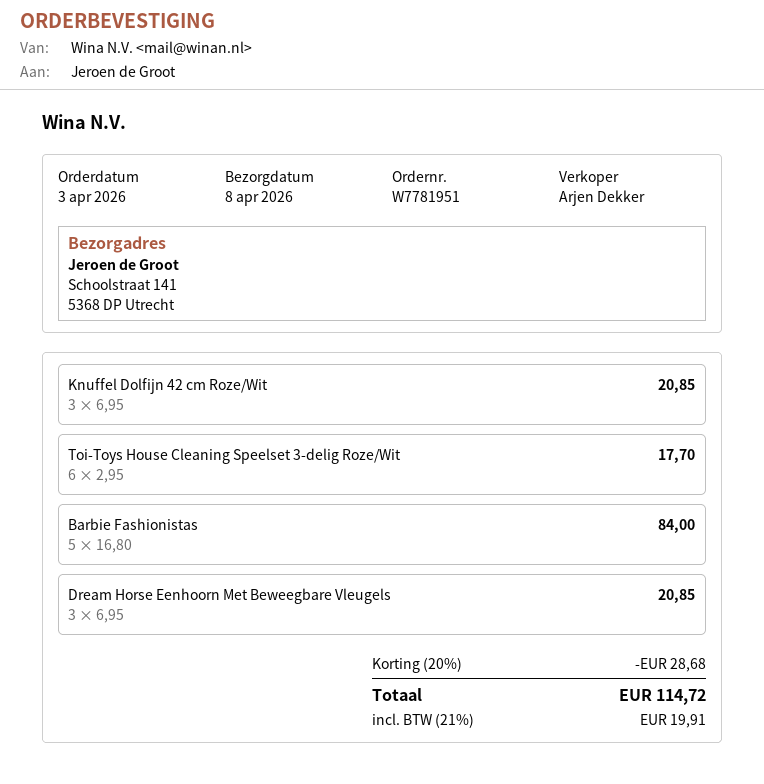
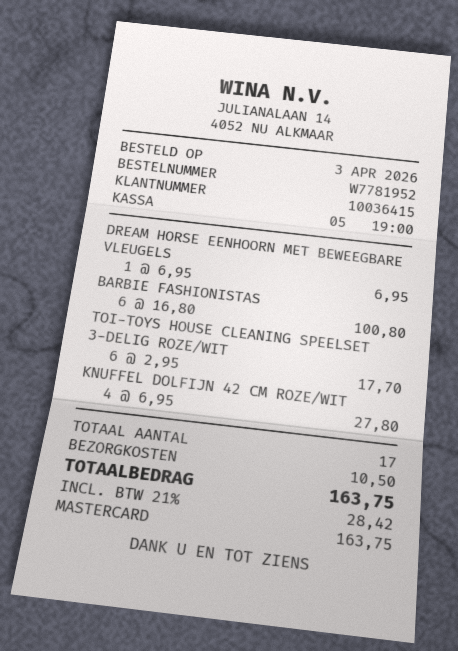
order number: W7781951 -> W7781952
Knuffel Dolfijn 42 cm Roze/Wit: 3 x 6.95 = 20.85 -> 4 x 6.95 = 27.80
Barbie Fashionistas: 5 x 16.80 = 84.00 -> 6 x 16.80 = 100.80
Dream Horse Eenhoorn Met Beweegbare Vleugels: 3 x 6.95 = 20.85 -> 1 x 6.95 = 6.95
discount: 20% = 28.68 -> none
shipping: none -> 10.50
tax: 21% = 19.91 -> 21% = 28.42
total: 114.72 -> 163.75

